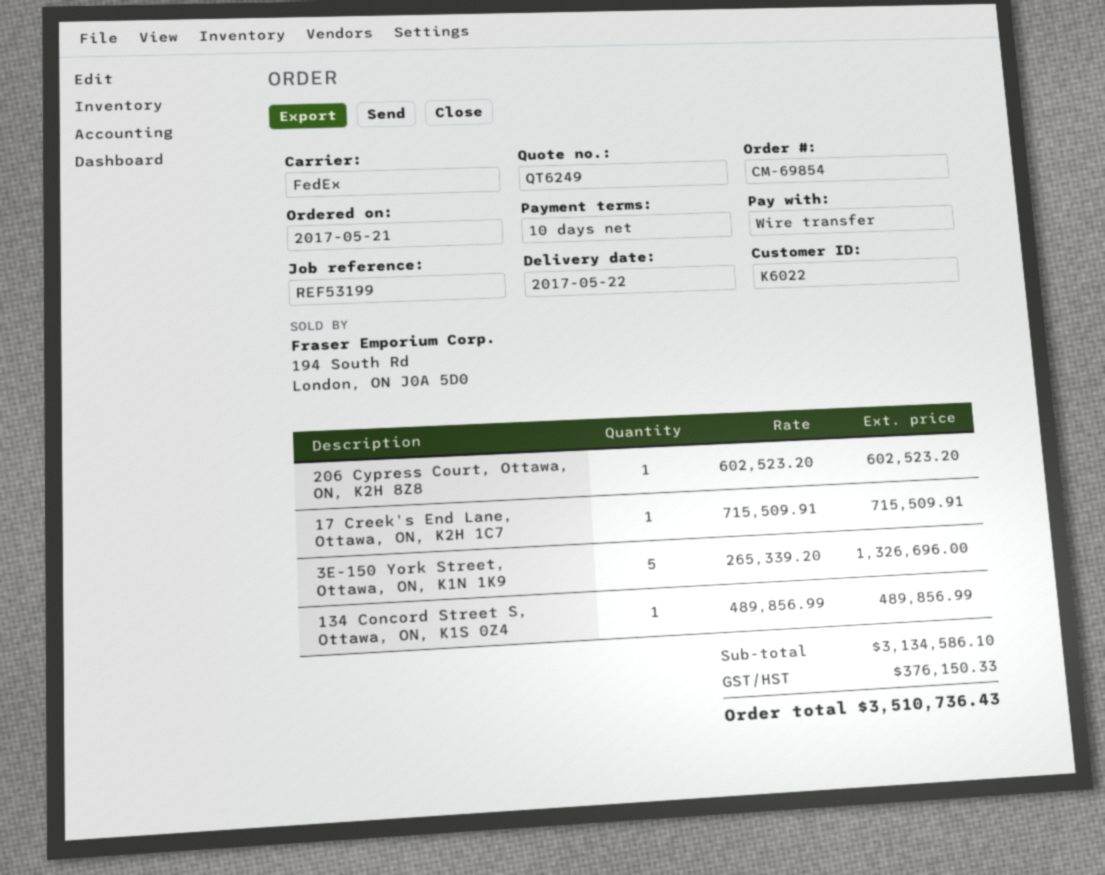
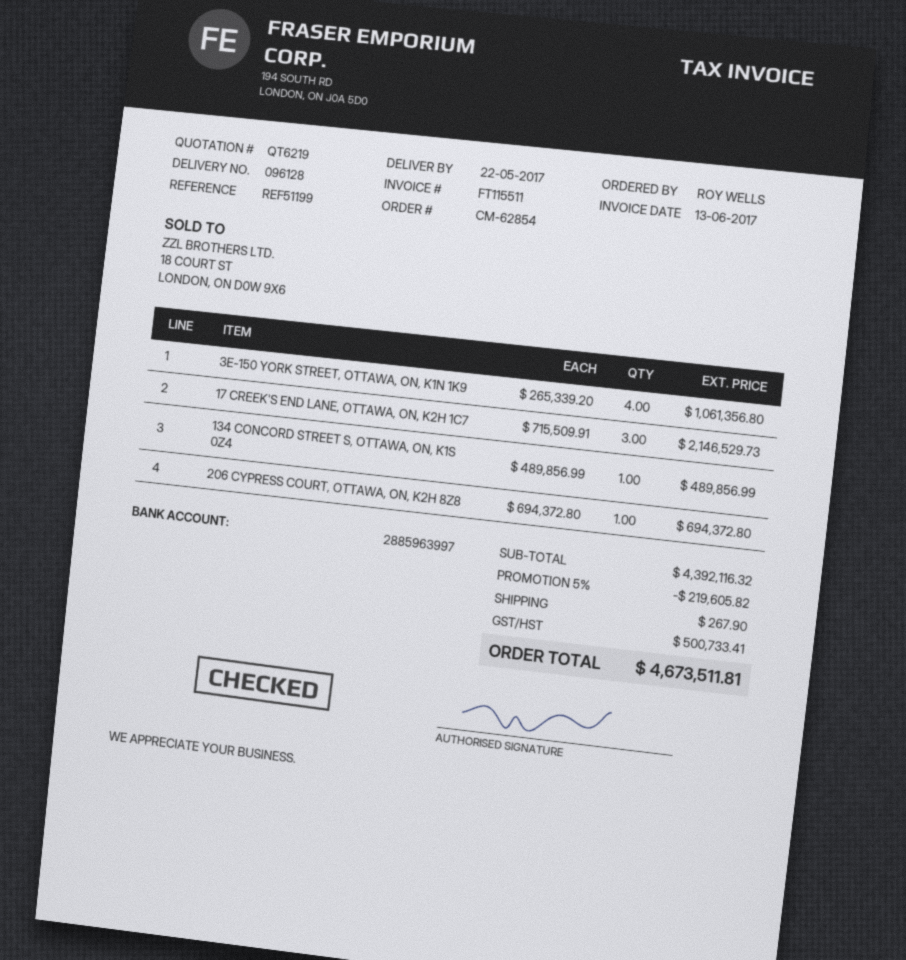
quote number: QT6249 -> QT6219
order number: CM-69854 -> CM-62854
reference: REF53199 -> REF51199
206 Cypress Court, Ottawa, ON, K2H 8Z8: 1 x 602523.20 = 602523.20 -> 1 x 694372.80 = 694372.80
17 Creek's End Lane, Ottawa, ON, K2H 1C7: 1 x 715509.91 = 715509.91 -> 3 x 715509.91 = 2146529.73
3E-150 York Street, Ottawa, ON, K1N 1K9: 5 x 265339.20 = 1326696.00 -> 4 x 265339.20 = 1061356.80
subtotal: 3134586.10 -> 4392116.32
discount: none -> 5% = 219605.82
shipping: none -> 267.90
tax: 376150.33 -> 500733.41
total: 3510736.43 -> 4673511.81

